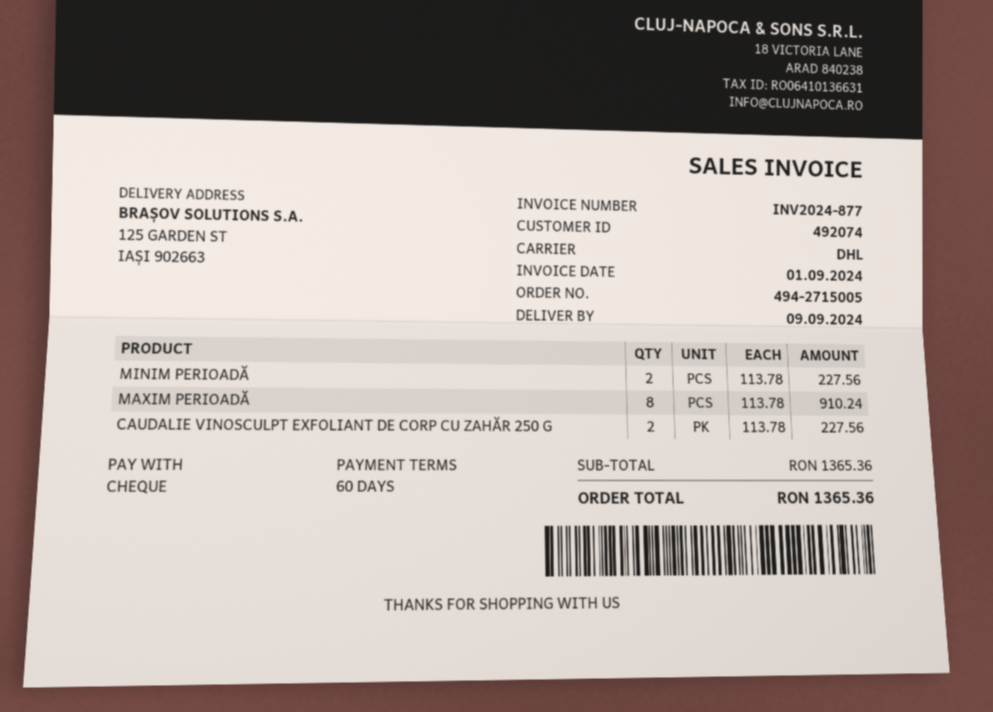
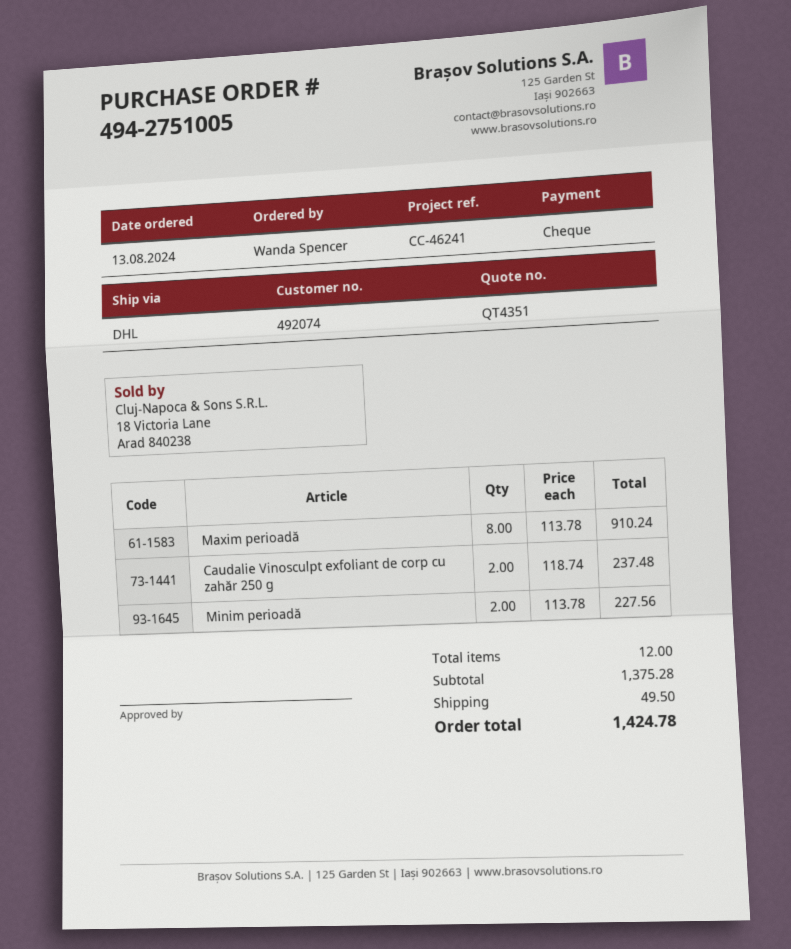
order number: 494-2715005 -> 494-2751005
CAUDALIE VINOSCULPT EXFOLIANT DE CORP CU ZAHĂR 250 G: 2 x 113.78 = 227.56 -> 2 x 118.74 = 237.48
subtotal: 1365.36 -> 1375.28
shipping: none -> 49.50
total: 1365.36 -> 1424.78

